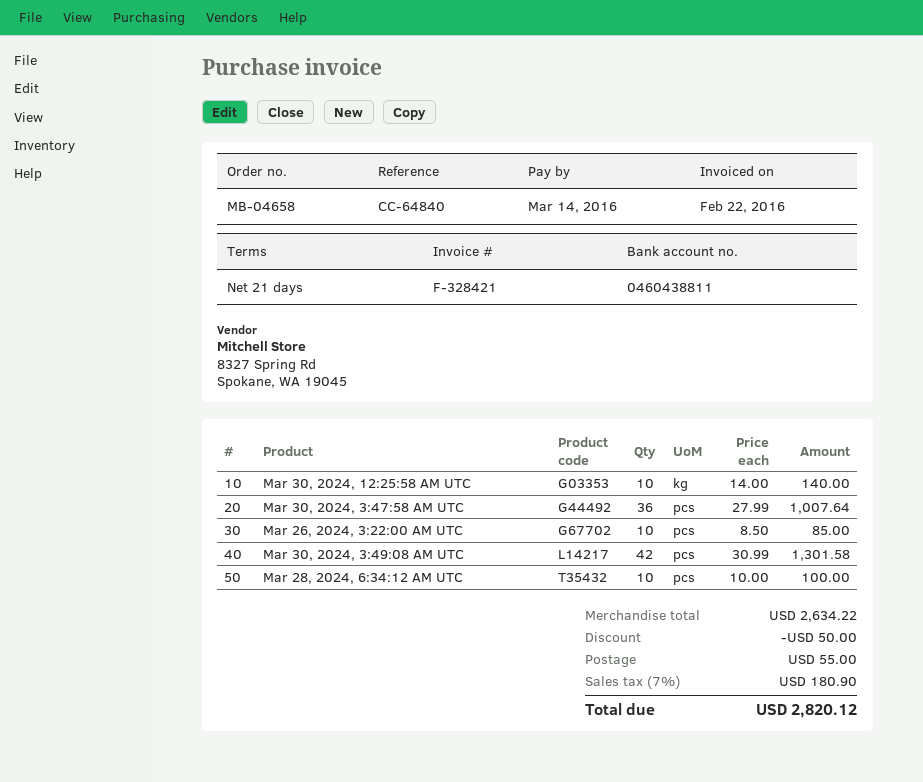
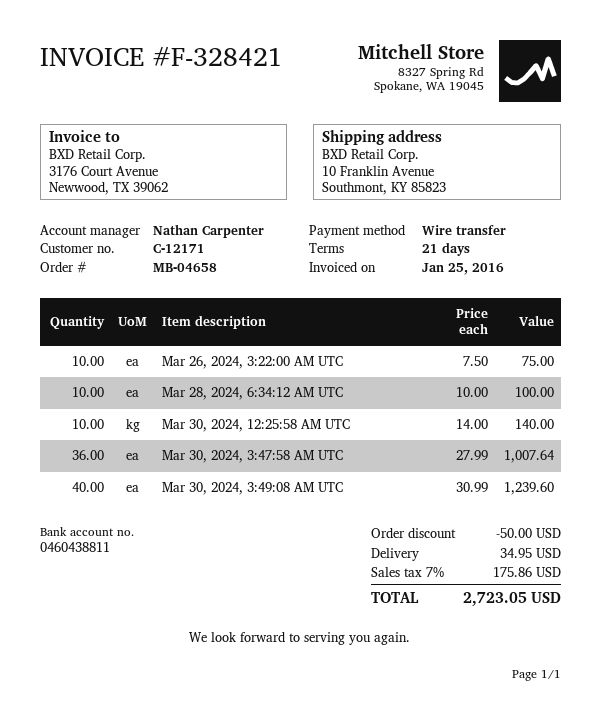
invoice date: 2016-02-22 -> 2016-01-25
Mar 26, 2024, 3:22:00 AM UTC: 10 x 8.50 = 85.00 -> 10 x 7.50 = 75.00
Mar 30, 2024, 3:49:08 AM UTC: 42 x 30.99 = 1301.58 -> 40 x 30.99 = 1239.60
shipping: 55.00 -> 34.95
tax: 7% = 180.90 -> 7% = 175.86
total: 2820.12 -> 2723.05

